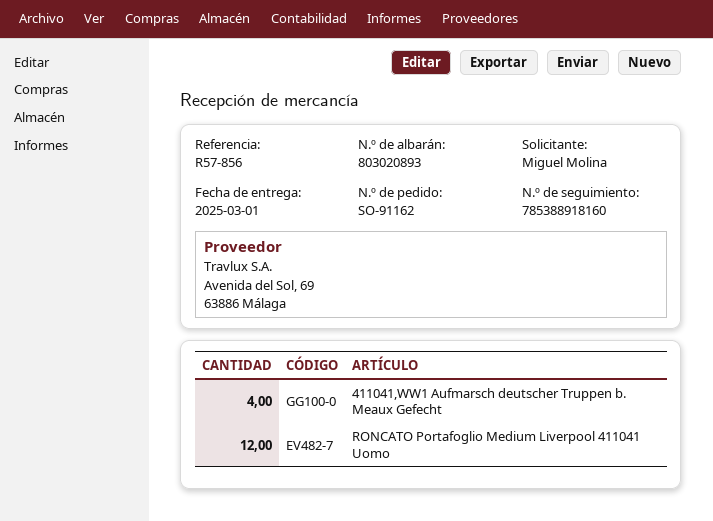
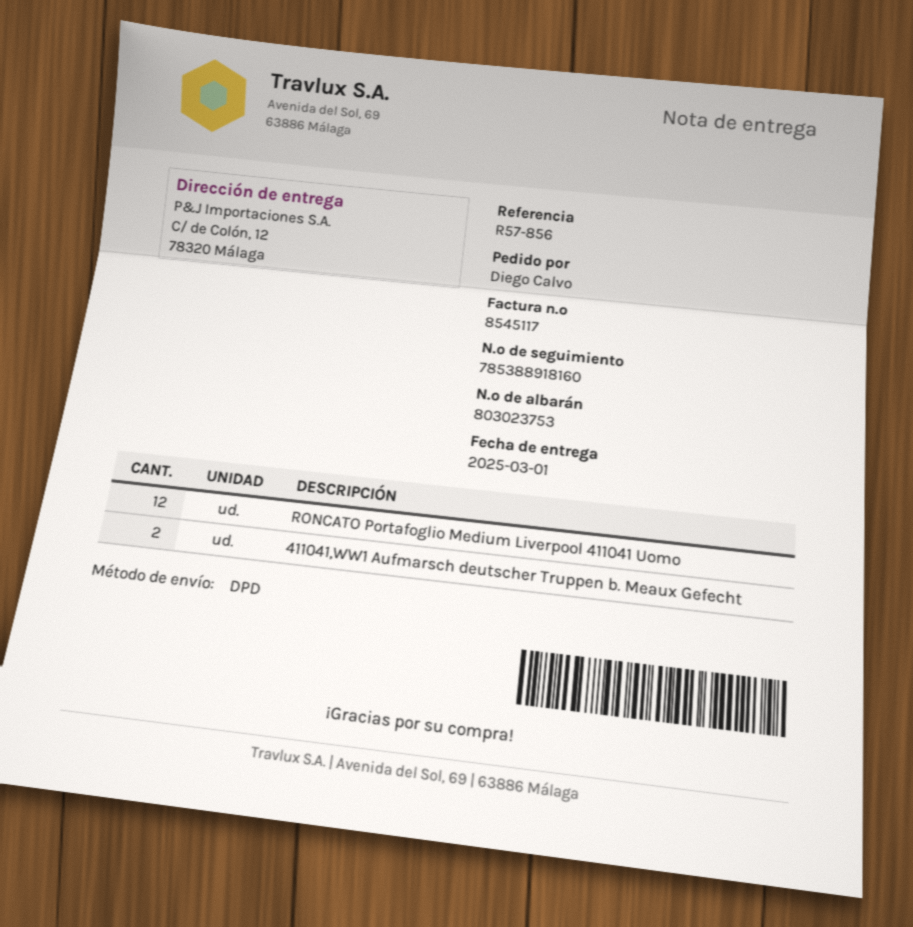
delivery note number: 803020893 -> 803023753
ordered by: Miguel Molina -> Diego Calvo
411041,WW1 Aufmarsch deutscher Truppen b. Meaux Gefecht: 4 -> 2

